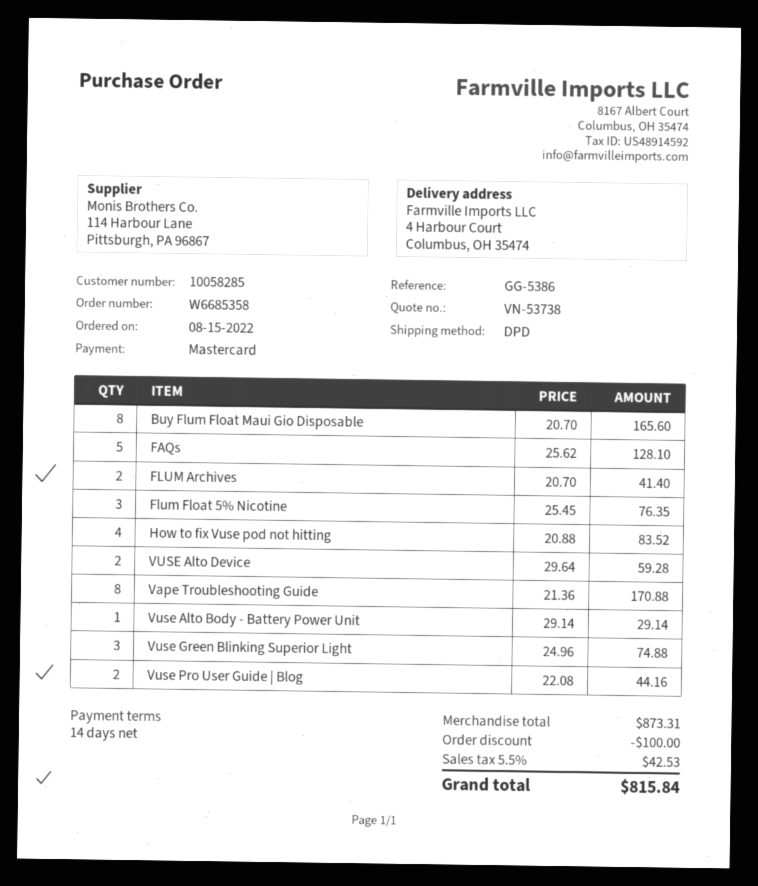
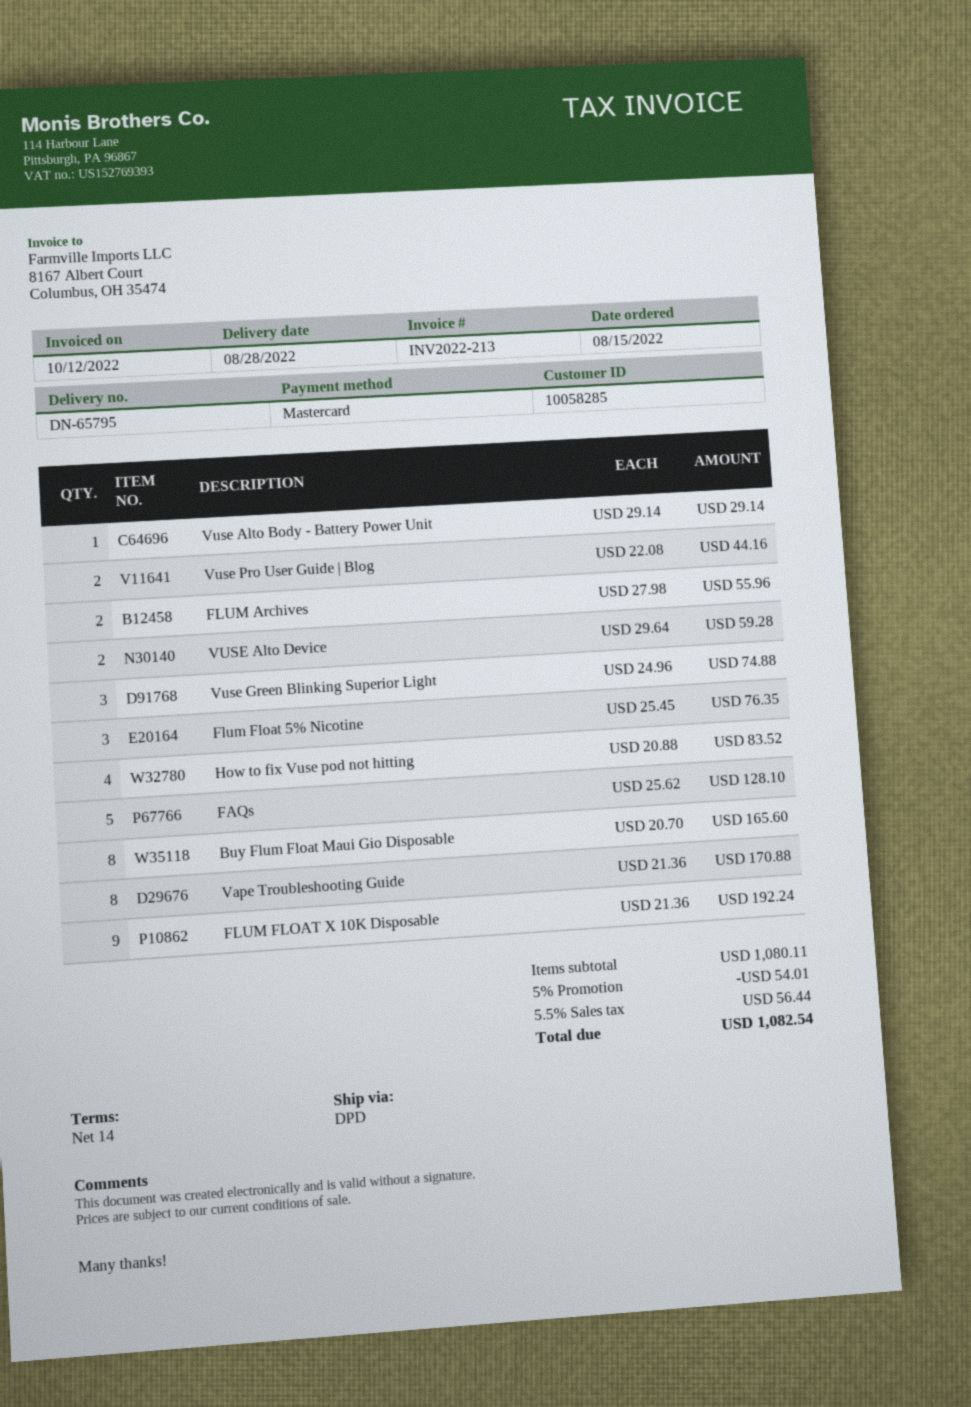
FLUM Archives: 2 x 20.70 = 41.40 -> 2 x 27.98 = 55.96
FLUM FLOAT X 10K Disposable: none -> 9 x 21.36 = 192.24
subtotal: 873.31 -> 1080.11
discount: 100.00 -> 54.01
tax: 5.5% = 42.53 -> 5.5% = 56.44
total: 815.84 -> 1082.54

